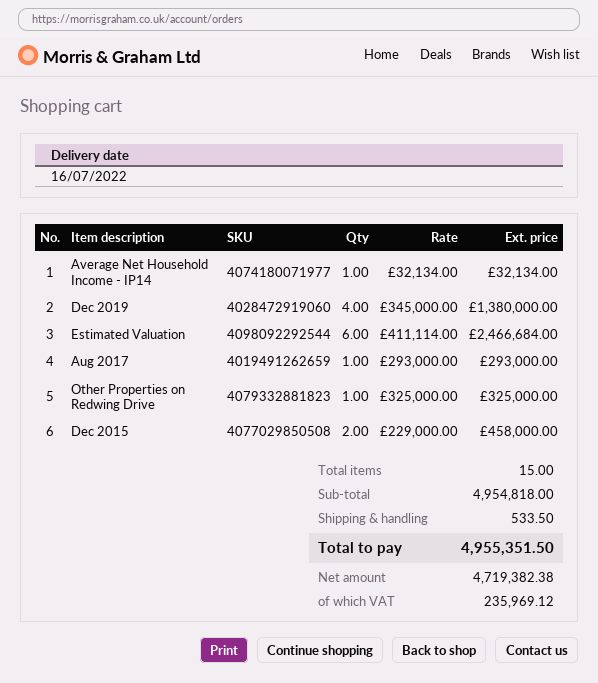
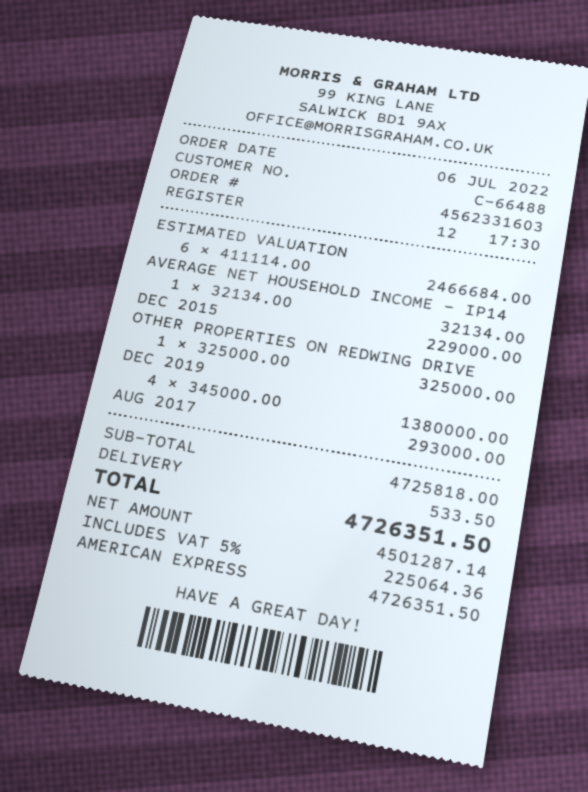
Dec 2015: 2 x 229000.00 = 458000.00 -> 1 x 229000.00 = 229000.00
subtotal: 4954818.00 -> 4725818.00
net: 4719382.38 -> 4501287.14
tax: 235969.12 -> 225064.36
total: 4955351.50 -> 4726351.50

